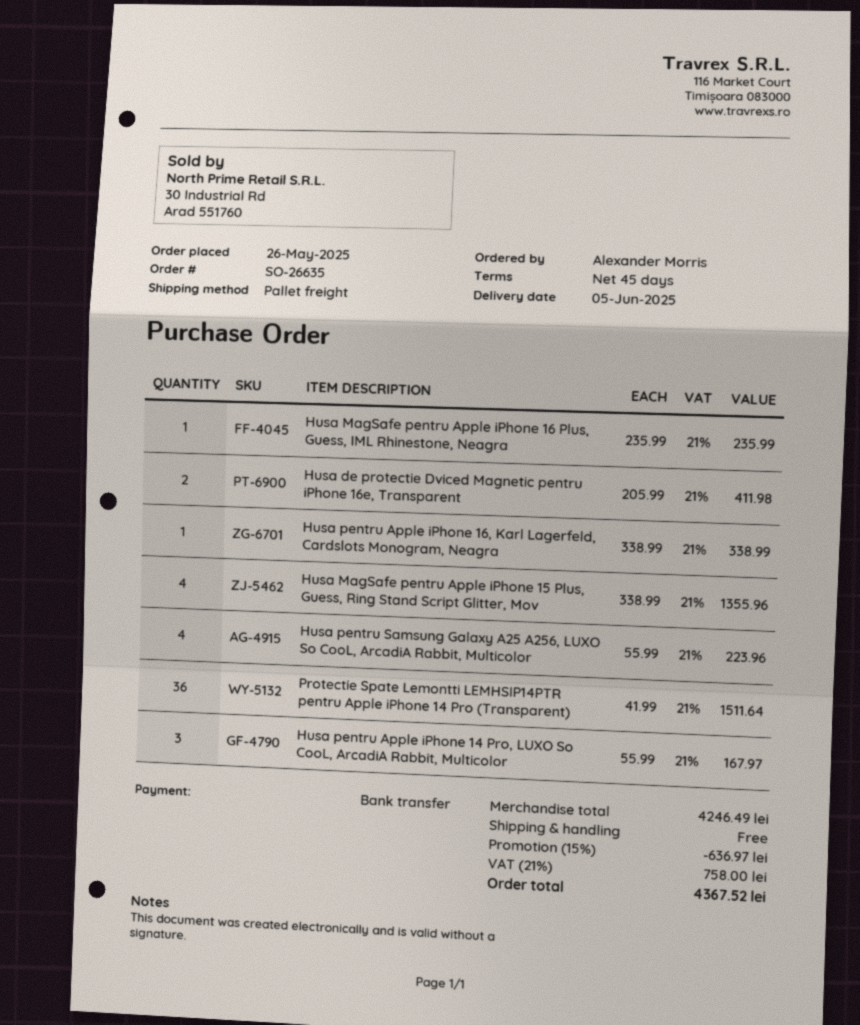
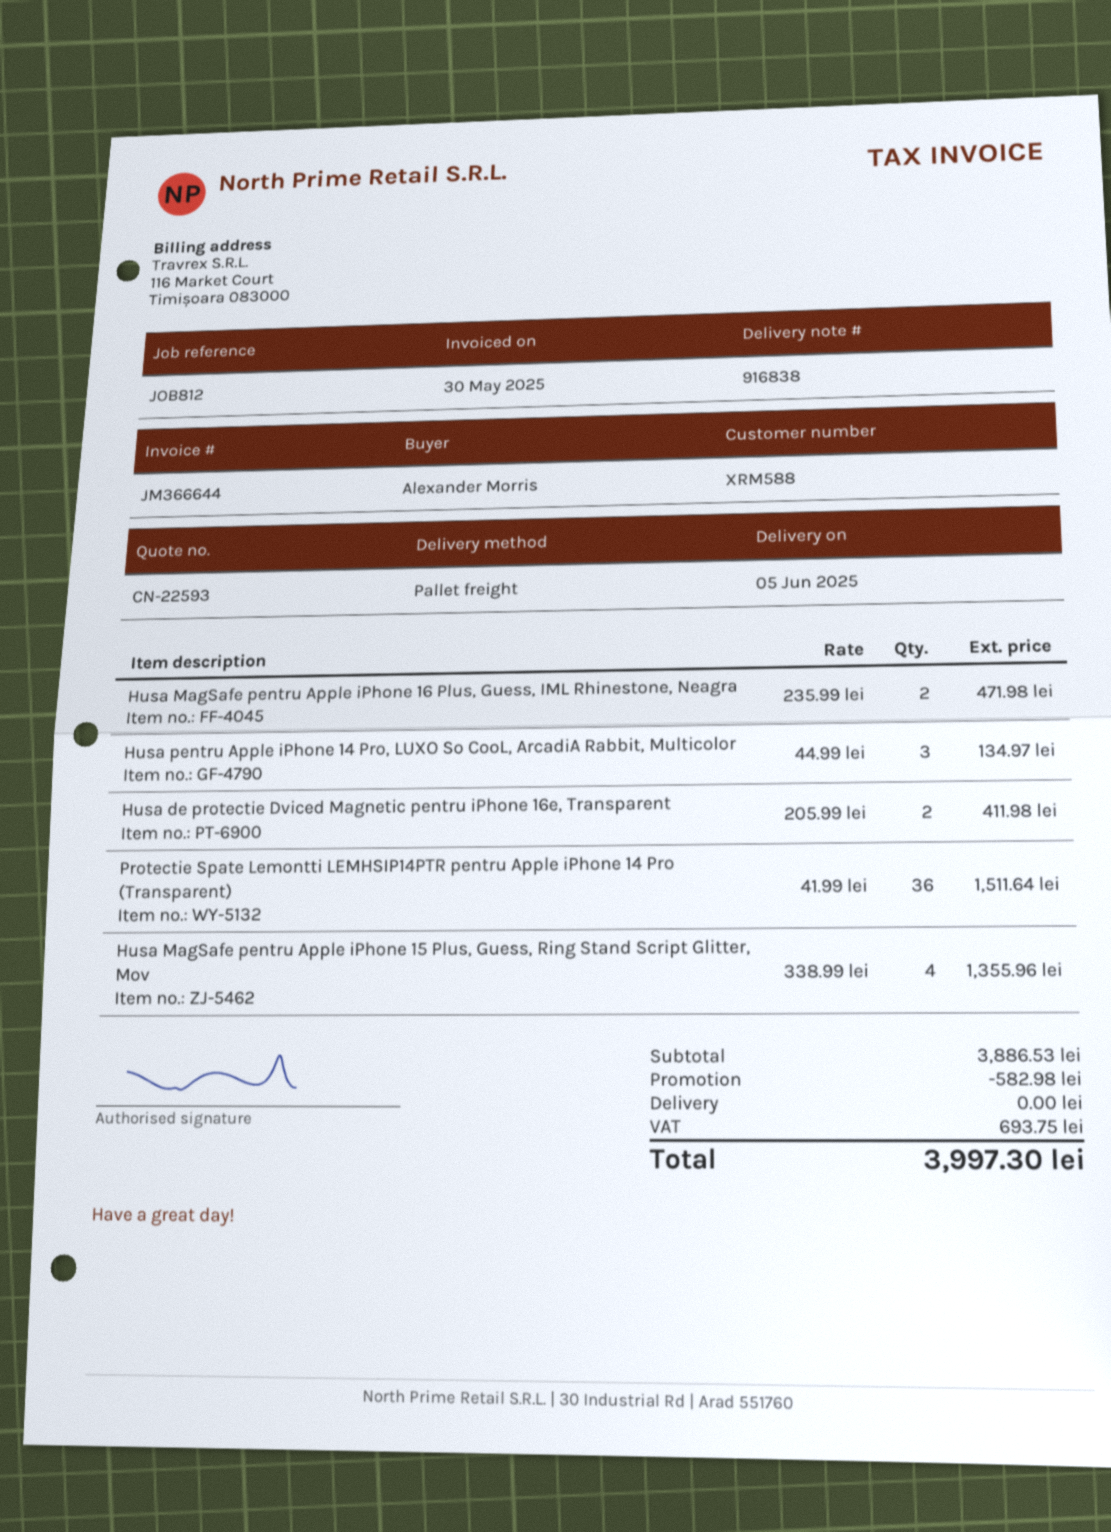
Husa MagSafe pentru Apple iPhone 16 Plus, Guess, IML Rhinestone, Neagra: 1 x 235.99 = 235.99 -> 2 x 235.99 = 471.98
Husa pentru Apple iPhone 16, Karl Lagerfeld, Cardslots Monogram, Neagra: 1 x 338.99 = 338.99 -> none
Husa pentru Samsung Galaxy A25 A256, LUXO So CooL, ArcadiA Rabbit, Multicolor: 4 x 55.99 = 223.96 -> none
Husa pentru Apple iPhone 14 Pro, LUXO So CooL, ArcadiA Rabbit, Multicolor: 3 x 55.99 = 167.97 -> 3 x 44.99 = 134.97
subtotal: 4246.49 -> 3886.53
discount: 636.97 -> 582.98
tax: 758.00 -> 693.75
total: 4367.52 -> 3997.30

